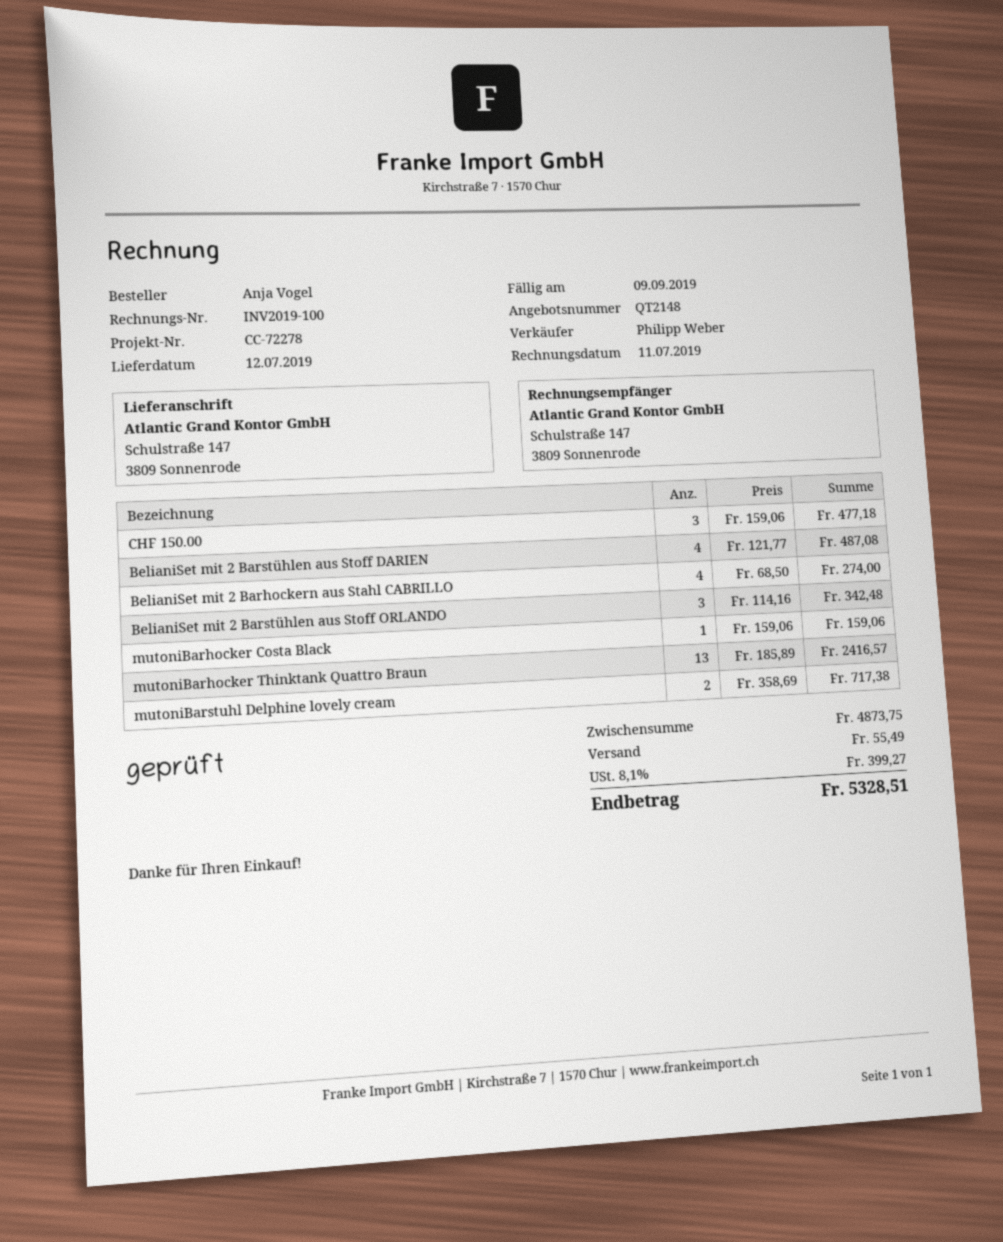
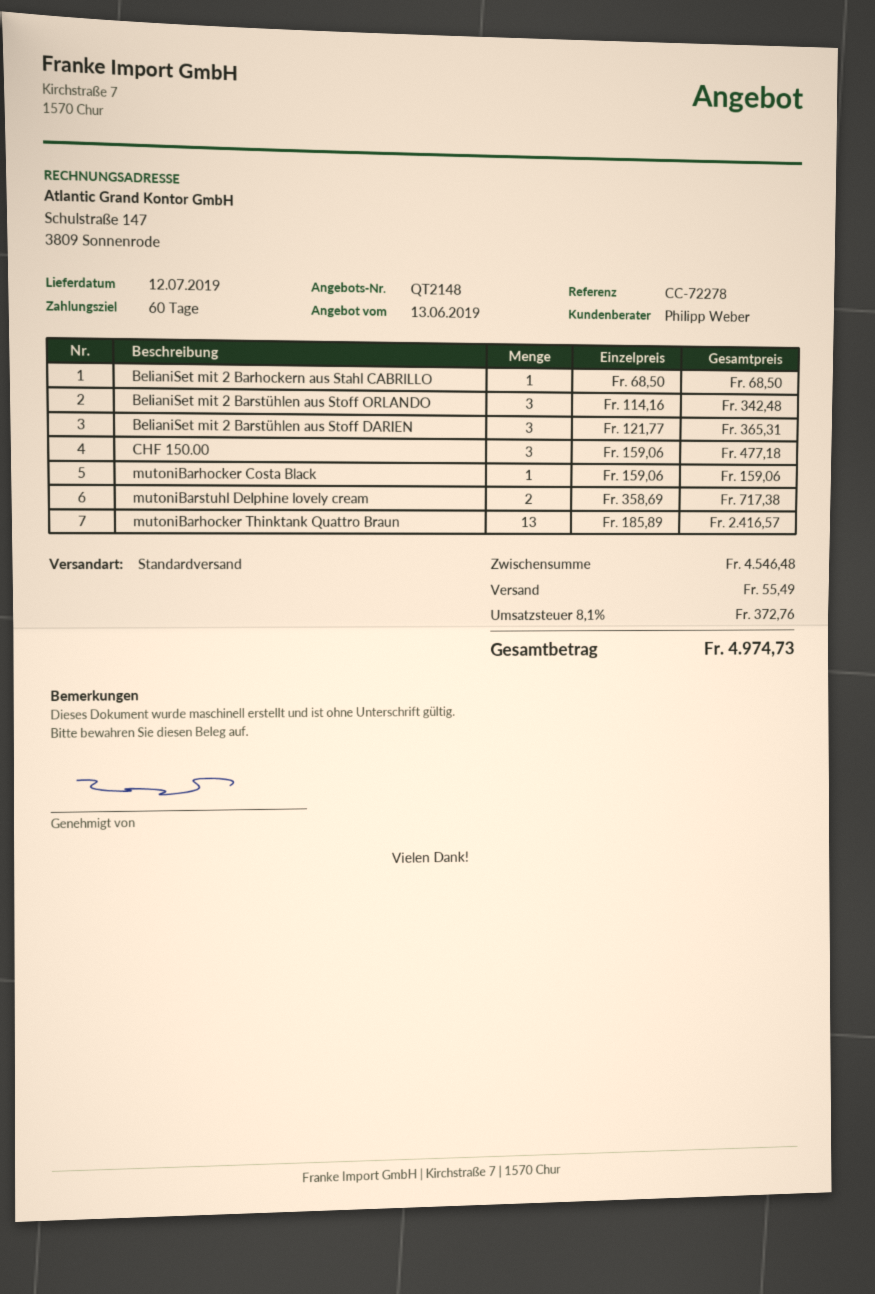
BelianiSet mit 2 Barstühlen aus Stoff DARIEN: 4 x 121.77 = 487.08 -> 3 x 121.77 = 365.31
BelianiSet mit 2 Barhockern aus Stahl CABRILLO: 4 x 68.50 = 274.00 -> 1 x 68.50 = 68.50
subtotal: 4873.75 -> 4546.48
tax: 8.1% = 399.27 -> 8.1% = 372.76
total: 5328.51 -> 4974.73

